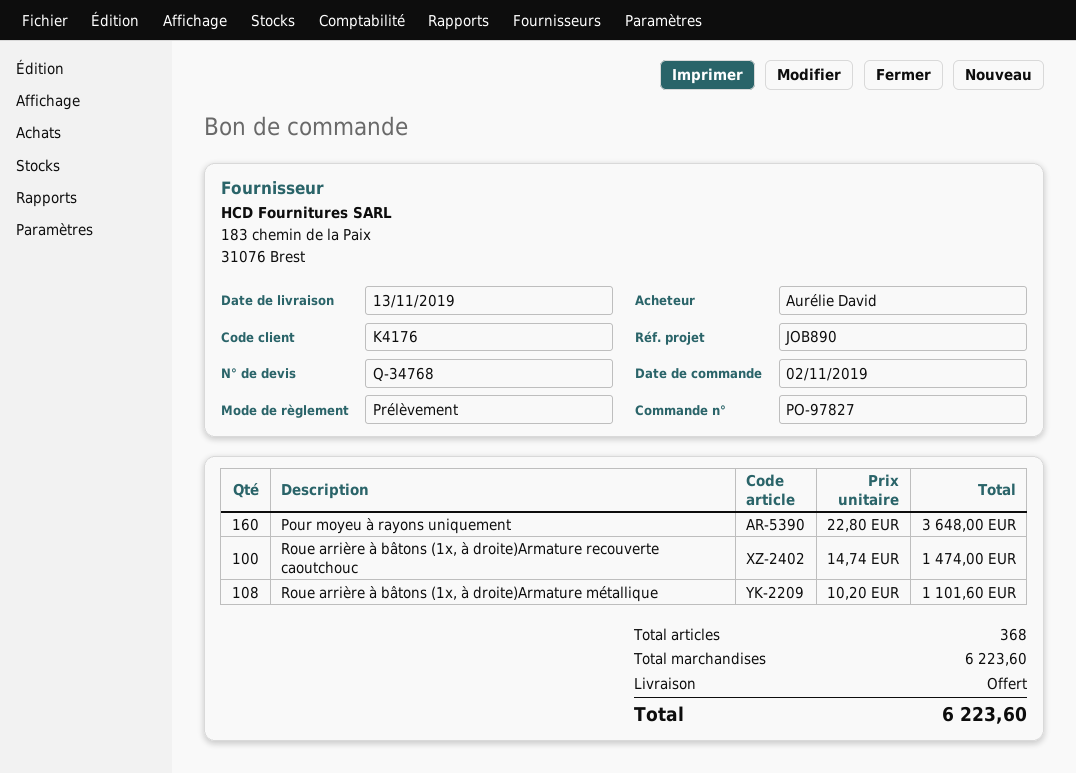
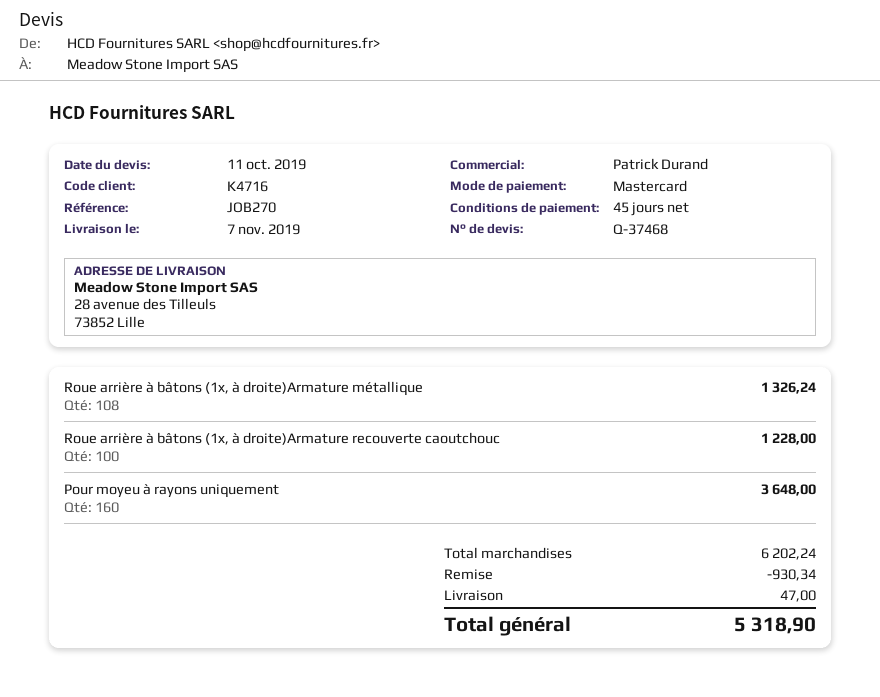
quote number: Q-34768 -> Q-37468
delivery date: 2019-11-13 -> 2019-11-07
customer number: K4176 -> K4716
reference: JOB890 -> JOB270
payment method: direct debit -> Mastercard
Roue arrière à bâtons (1x, à droite)Armature recouverte caoutchouc: 100 for 1474.00 -> 100 for 1228.00
Roue arrière à bâtons (1x, à droite)Armature métallique: 108 for 1101.60 -> 108 for 1326.24
subtotal: 6223.60 -> 6202.24
discount: none -> 930.34
shipping: 0.00 -> 47.00
total: 6223.60 -> 5318.90

